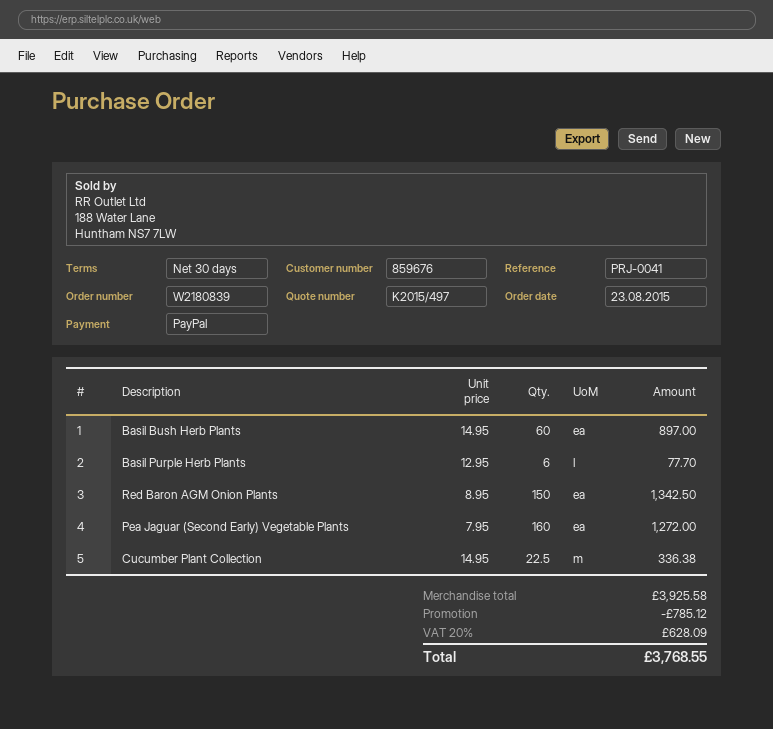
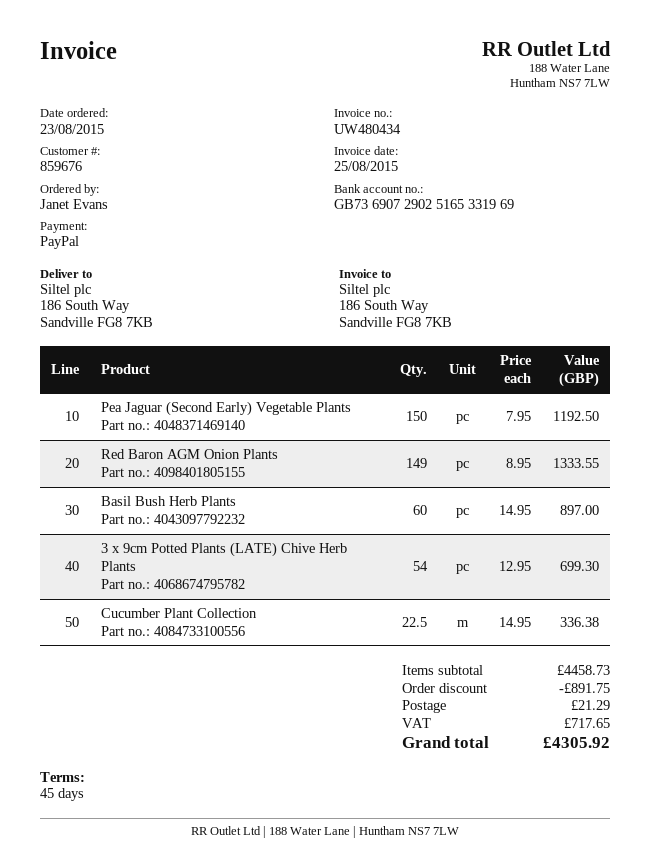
payment terms: 30 days -> 45 days
Basil Purple Herb Plants: 6 x 12.95 = 77.70 -> none
Red Baron AGM Onion Plants: 150 x 8.95 = 1342.50 -> 149 x 8.95 = 1333.55
Pea Jaguar (Second Early) Vegetable Plants: 160 x 7.95 = 1272.00 -> 150 x 7.95 = 1192.50
3 x 9cm Potted Plants (LATE) Chive Herb Plants: none -> 54 x 12.95 = 699.30
subtotal: 3925.58 -> 4458.73
discount: 785.12 -> 891.75
shipping: none -> 21.29
tax: 628.09 -> 717.65
total: 3768.55 -> 4305.92

